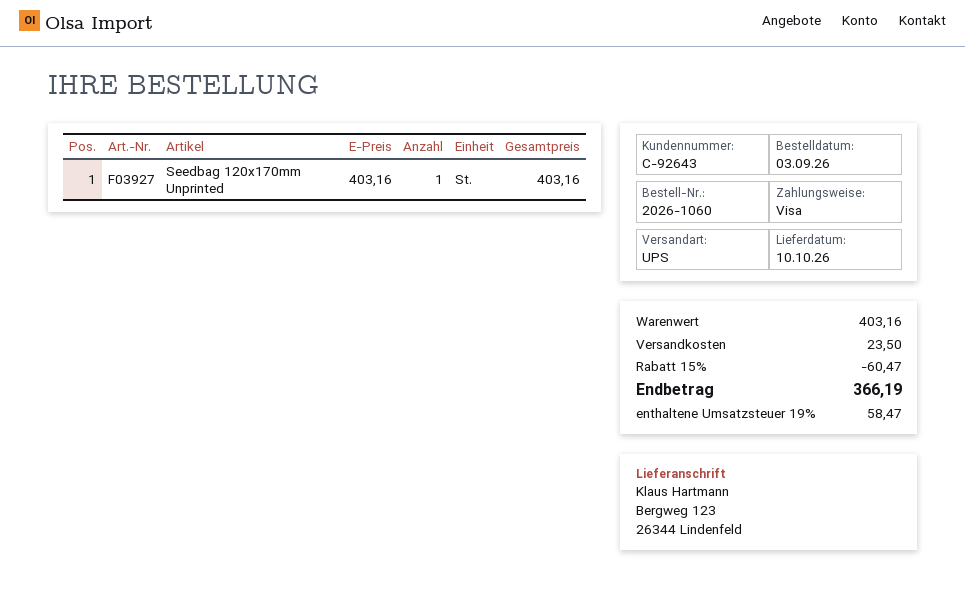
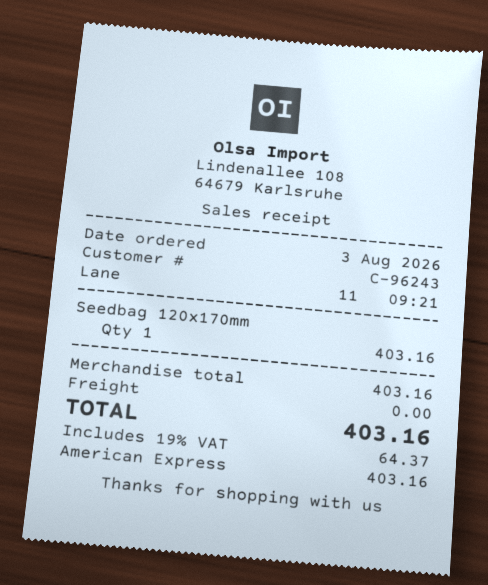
order date: 2026-09-03 -> 2026-08-03
customer number: C-92643 -> C-96243
payment method: Visa -> American Express
discount: 15% = 60.47 -> none
shipping: 23.50 -> 0.00
tax: 19% = 58.47 -> 19% = 64.37
total: 366.19 -> 403.16

